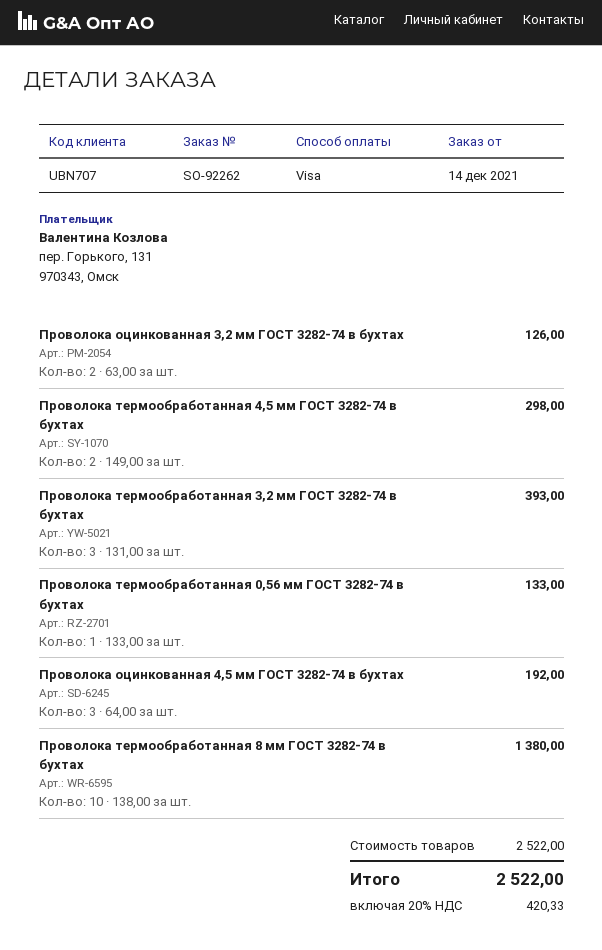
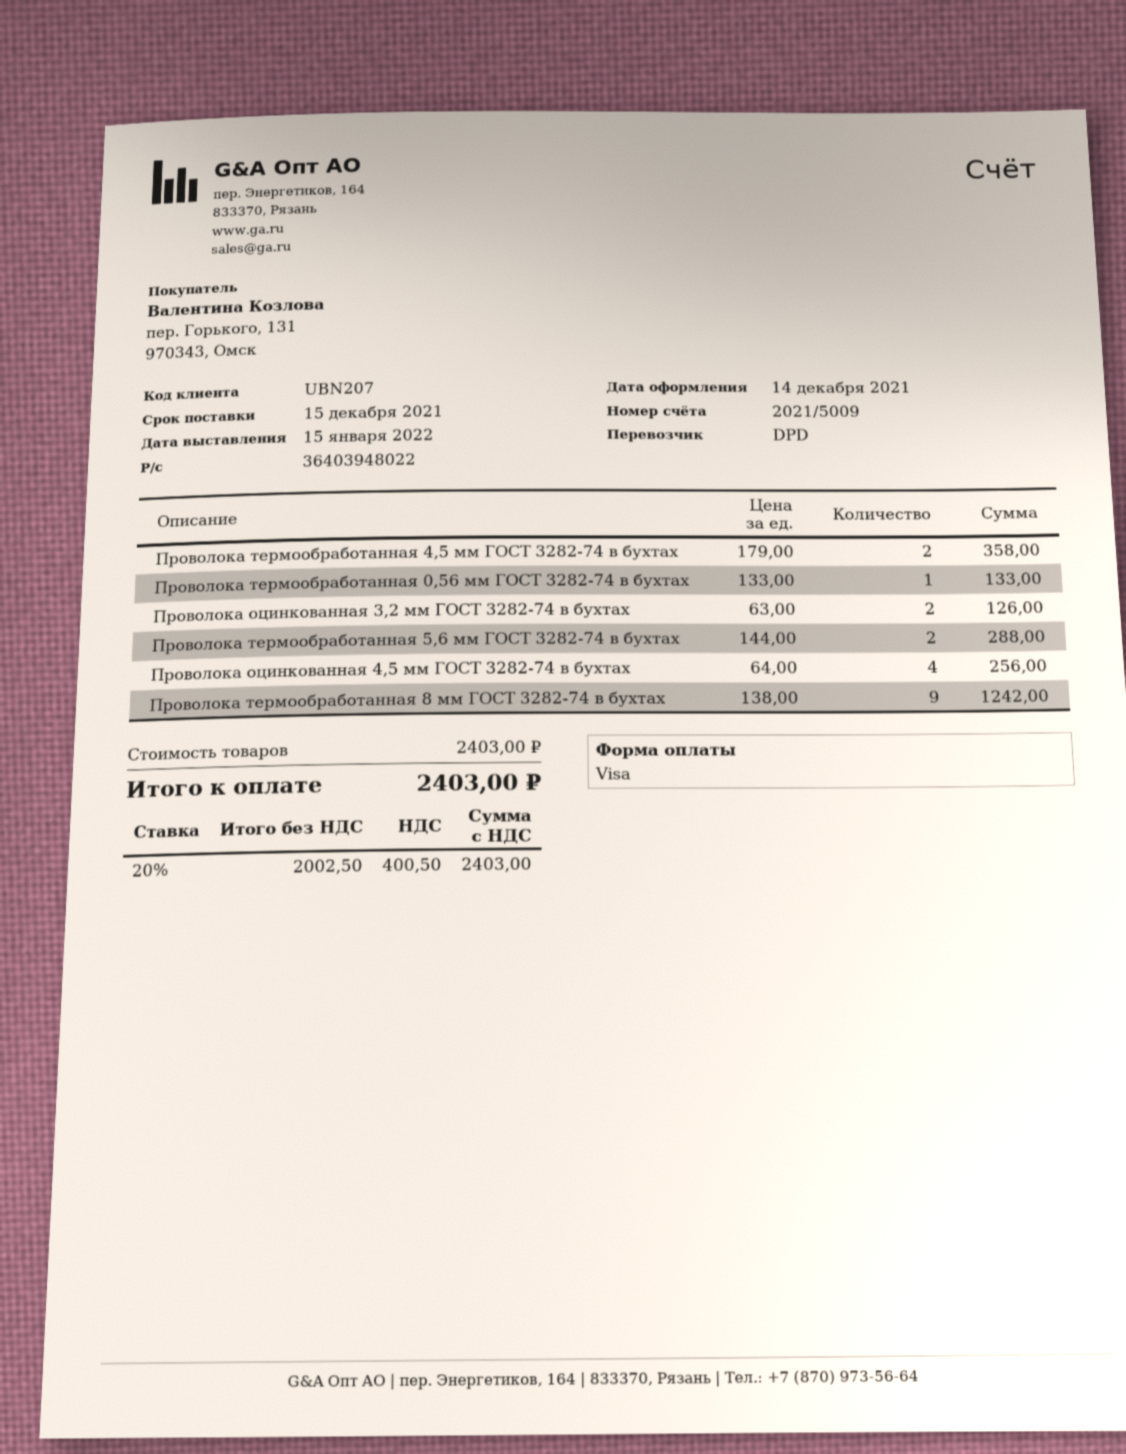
customer number: UBN707 -> UBN207
Проволока термообработанная 4,5 мм ГОСТ 3282-74 в бухтах: 2 x 149.00 = 298.00 -> 2 x 179.00 = 358.00
Проволока термообработанная 3,2 мм ГОСТ 3282-74 в бухтах: 3 x 131.00 = 393.00 -> none
Проволока оцинкованная 4,5 мм ГОСТ 3282-74 в бухтах: 3 x 64.00 = 192.00 -> 4 x 64.00 = 256.00
Проволока термообработанная 8 мм ГОСТ 3282-74 в бухтах: 10 x 138.00 = 1380.00 -> 9 x 138.00 = 1242.00
Проволока термообработанная 5,6 мм ГОСТ 3282-74 в бухтах: none -> 2 x 144.00 = 288.00
subtotal: 2522.00 -> 2403.00
tax: 20% = 420.33 -> 20% = 400.50
total: 2522.00 -> 2403.00

